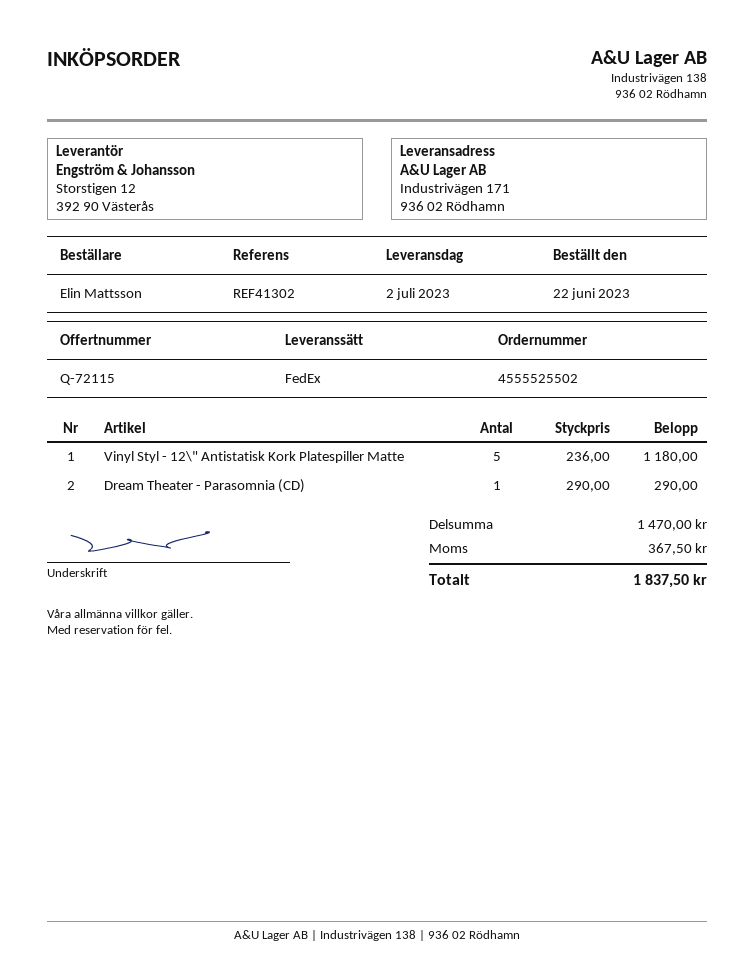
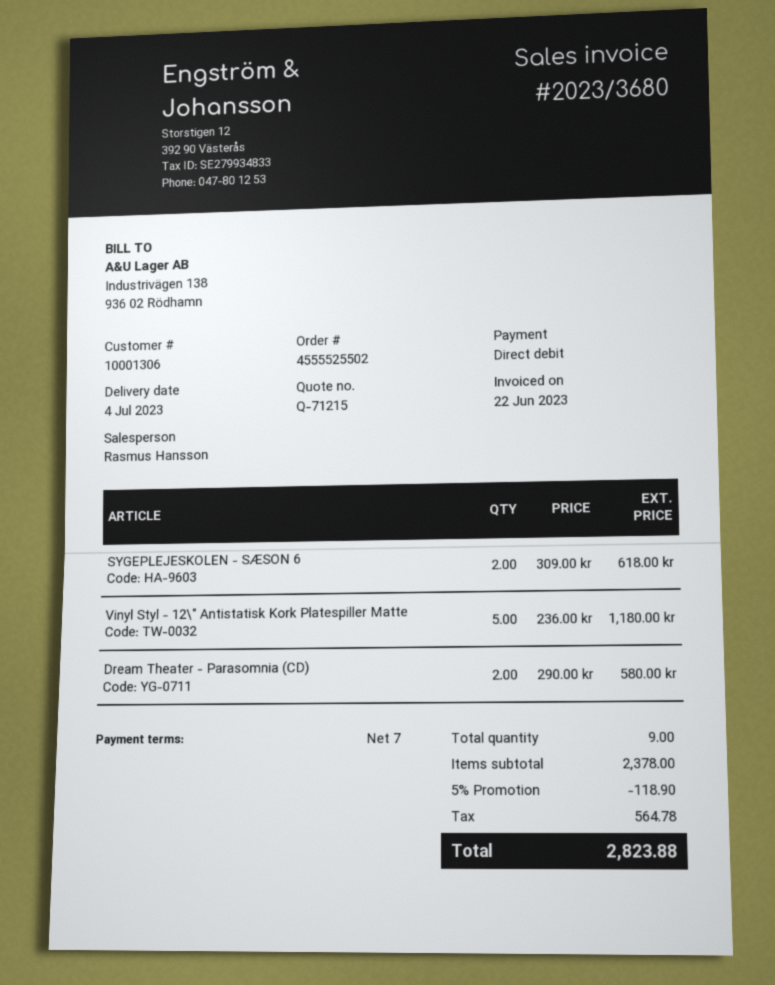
quote number: Q-72115 -> Q-71215
delivery date: 2023-07-02 -> 2023-07-04
Dream Theater - Parasomnia (CD): 1 x 290.00 = 290.00 -> 2 x 290.00 = 580.00
SYGEPLEJESKOLEN - SÆSON 6: none -> 2 x 309.00 = 618.00
subtotal: 1470.00 -> 2378.00
discount: none -> 5% = 118.90
tax: 367.50 -> 564.78
total: 1837.50 -> 2823.88

